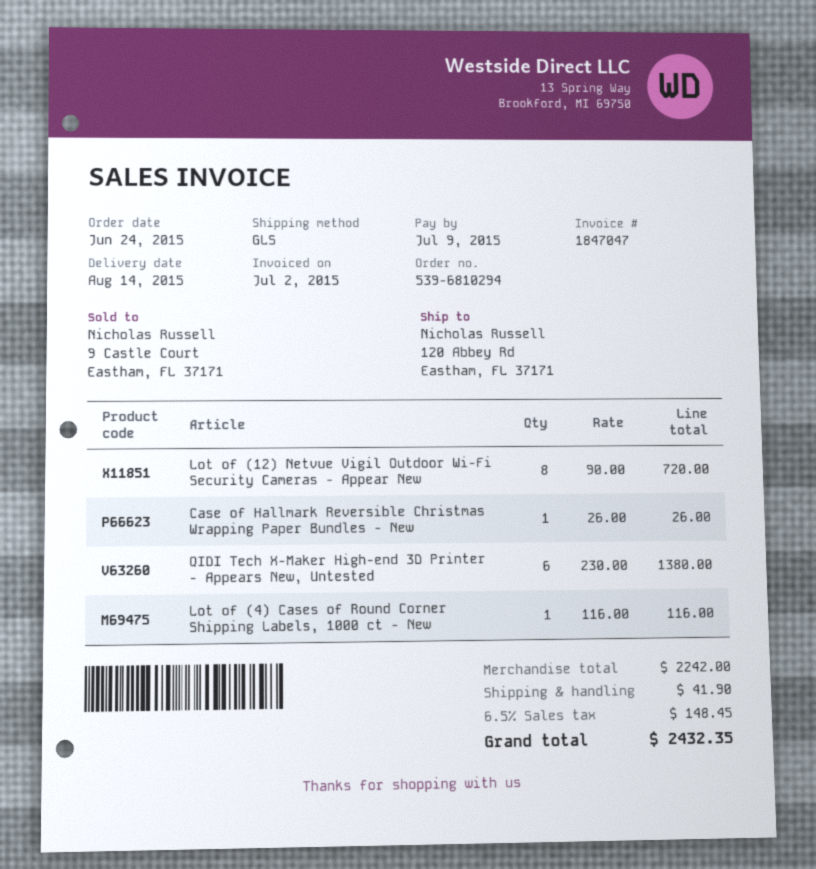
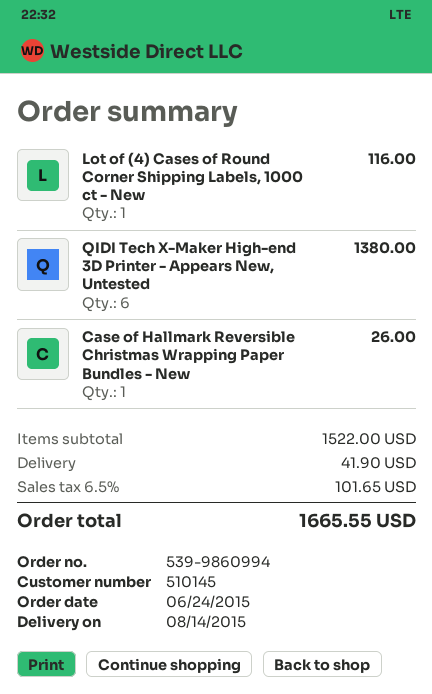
order number: 539-6810294 -> 539-9860994
Lot of (12) Netvue Vigil Outdoor Wi-Fi Security Cameras - Appear New: 8 for 720.00 -> none
subtotal: 2242.00 -> 1522.00
tax: 6.5% = 148.45 -> 6.5% = 101.65
total: 2432.35 -> 1665.55

